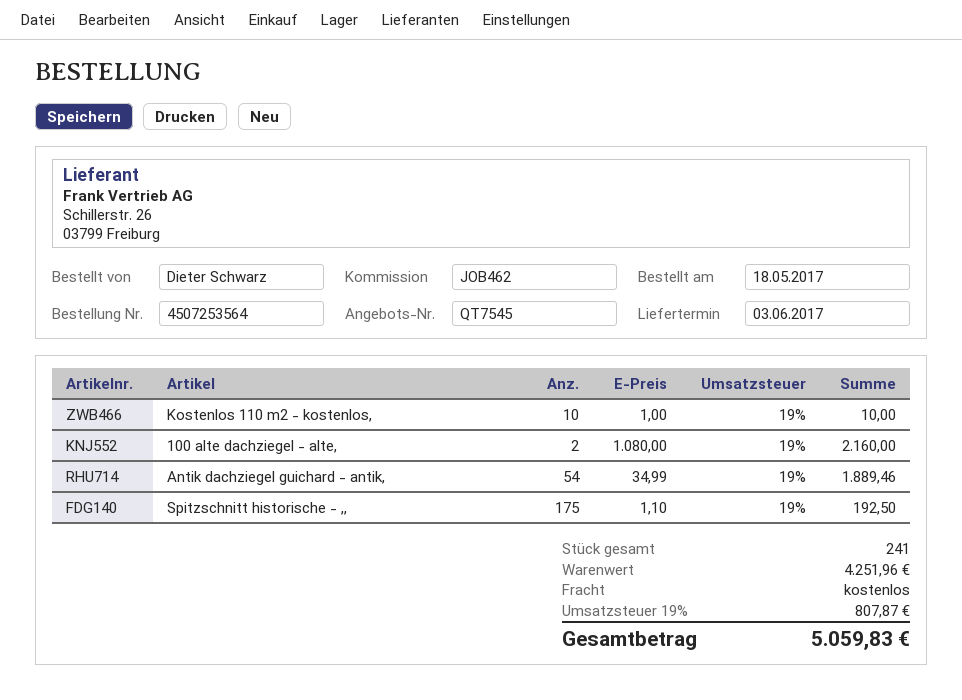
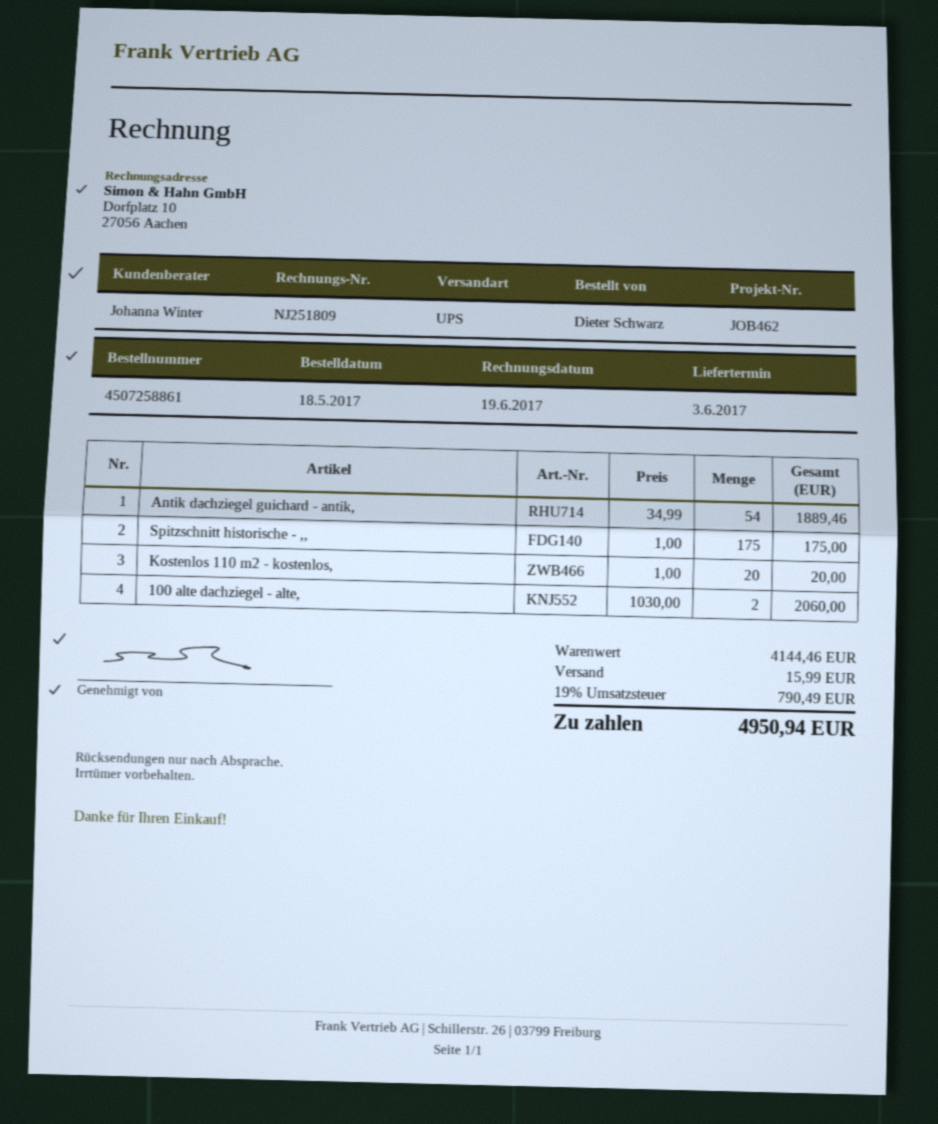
order number: 4507253564 -> 4507258861
Kostenlos 110 m2 - kostenlos,: 10 x 1.00 = 10.00 -> 20 x 1.00 = 20.00
100 alte dachziegel - alte,: 2 x 1080.00 = 2160.00 -> 2 x 1030.00 = 2060.00
Spitzschnitt historische - ,,: 175 x 1.10 = 192.50 -> 175 x 1.00 = 175.00
subtotal: 4251.96 -> 4144.46
shipping: 0.00 -> 15.99
tax: 19% = 807.87 -> 19% = 790.49
total: 5059.83 -> 4950.94

